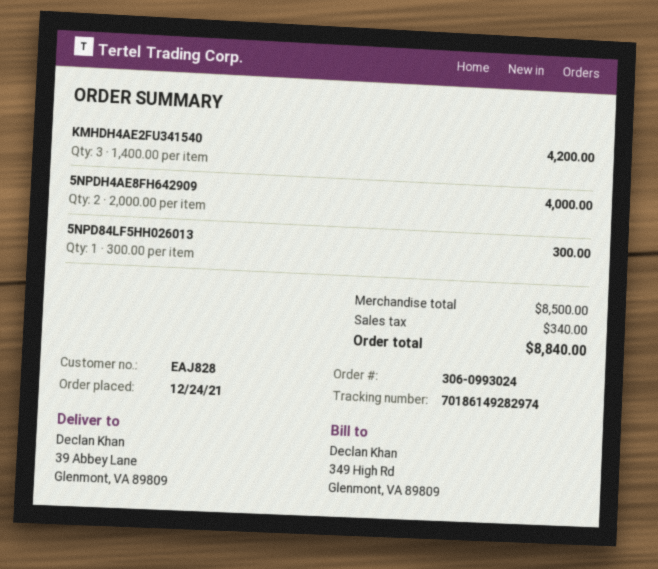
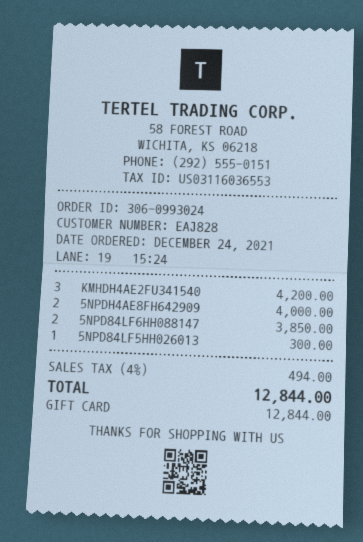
5NPD84LF6HH088147: none -> 2 for 3850.00
tax: 340.00 -> 494.00
total: 8840.00 -> 12844.00

